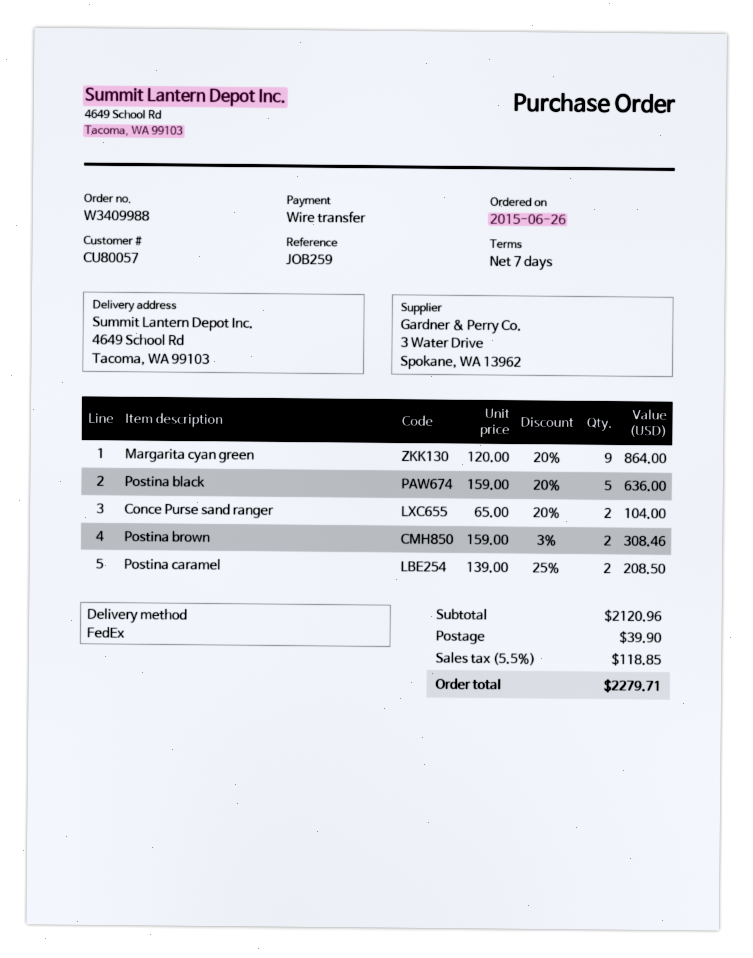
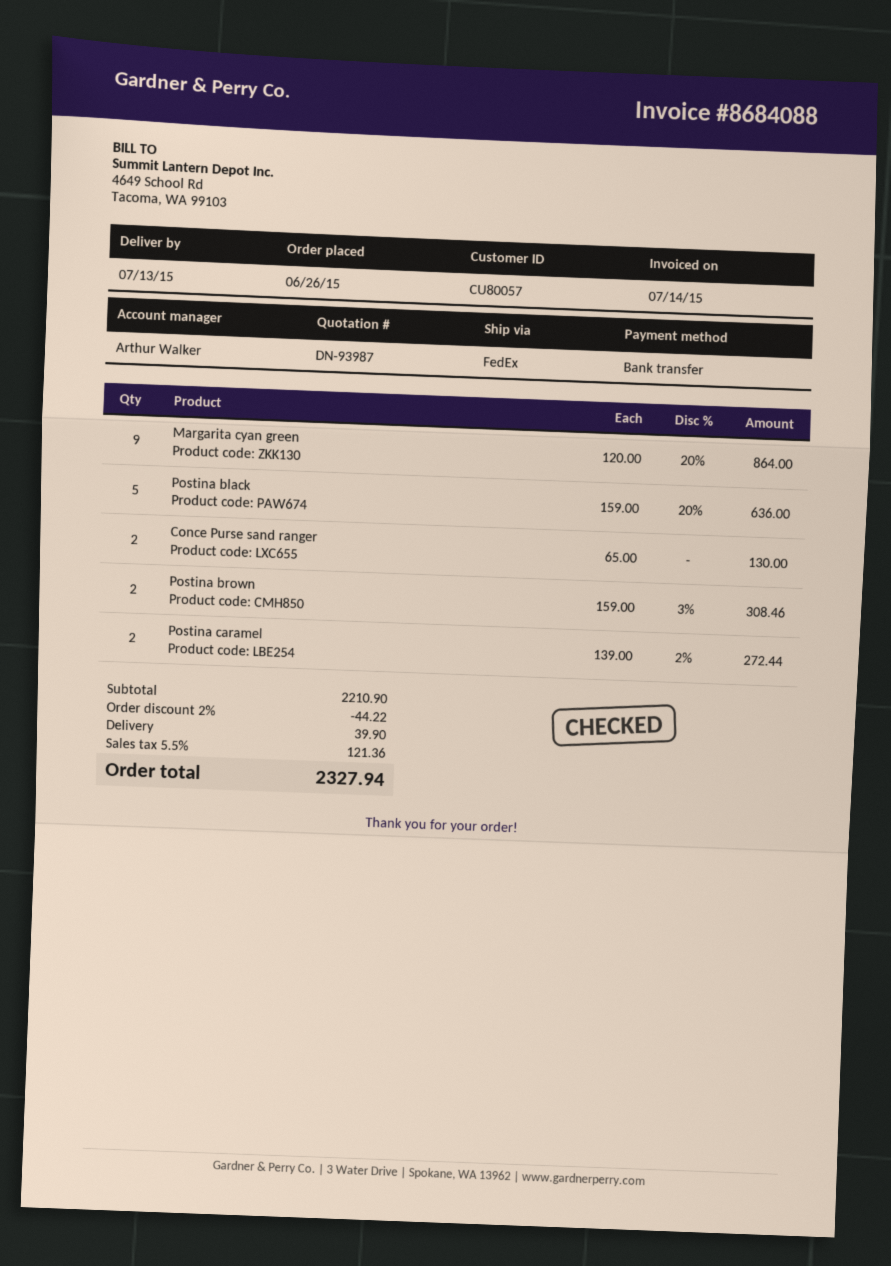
Conce Purse sand ranger: 2 x 65.00 - 20% = 104.00 -> 2 x 65.00 = 130.00
Postina caramel: 2 x 139.00 - 25% = 208.50 -> 2 x 139.00 - 2% = 272.44
subtotal: 2120.96 -> 2210.90
discount: none -> 2% = 44.22
tax: 5.5% = 118.85 -> 5.5% = 121.36
total: 2279.71 -> 2327.94

